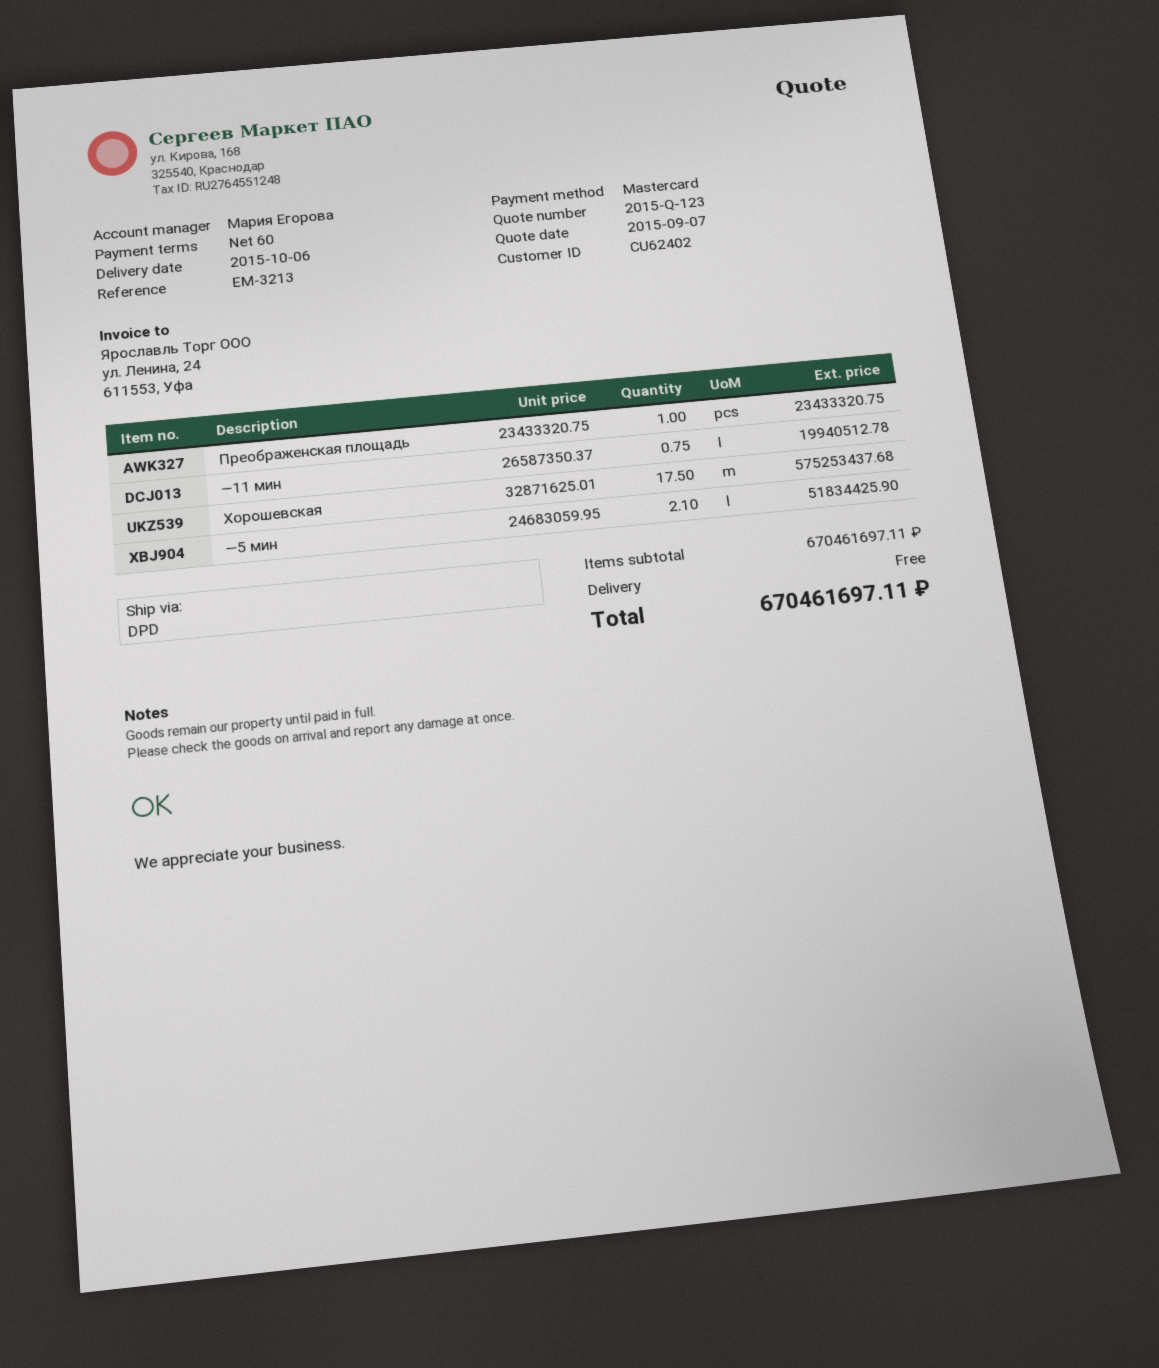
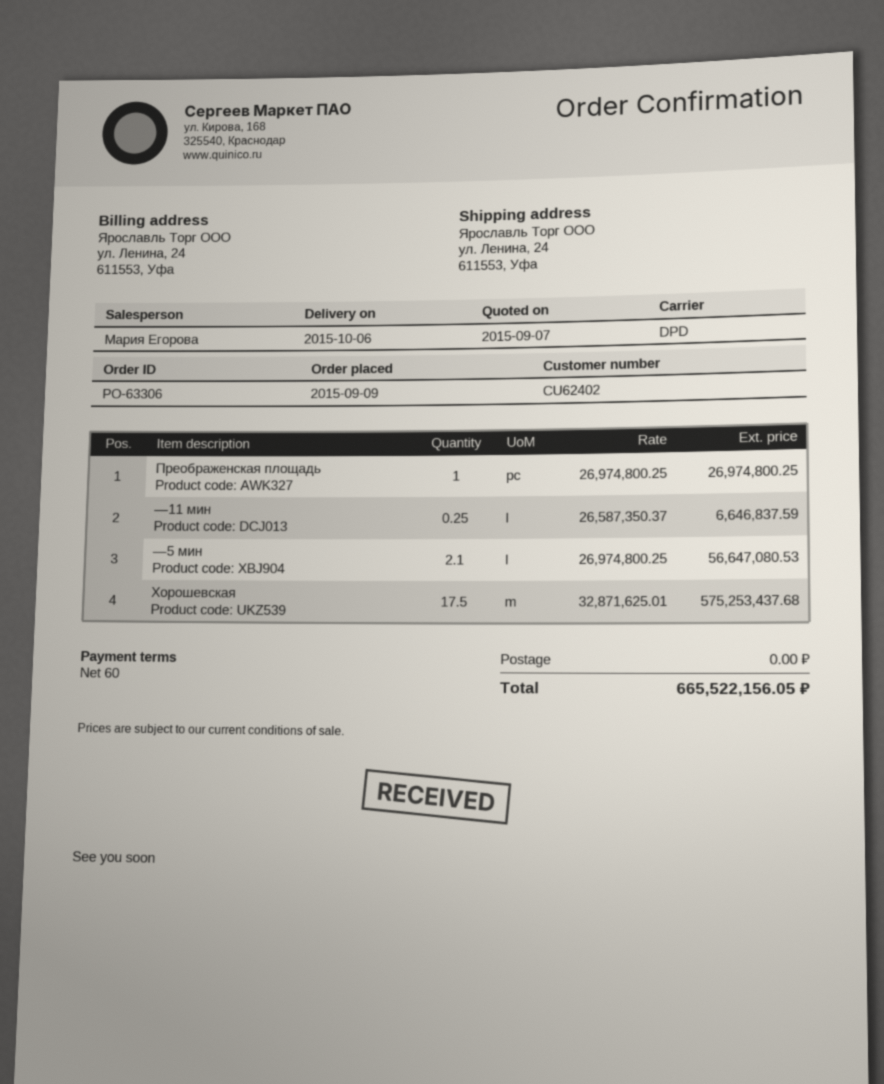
Преображенская площадь: 1 x 23433320.75 = 23433320.75 -> 1 x 26974800.25 = 26974800.25
—11 мин: 0.75 x 26587350.37 = 19940512.78 -> 0.25 x 26587350.37 = 6646837.59
—5 мин: 2.1 x 24683059.95 = 51834425.90 -> 2.1 x 26974800.25 = 56647080.53
total: 670461697.11 -> 665522156.05

